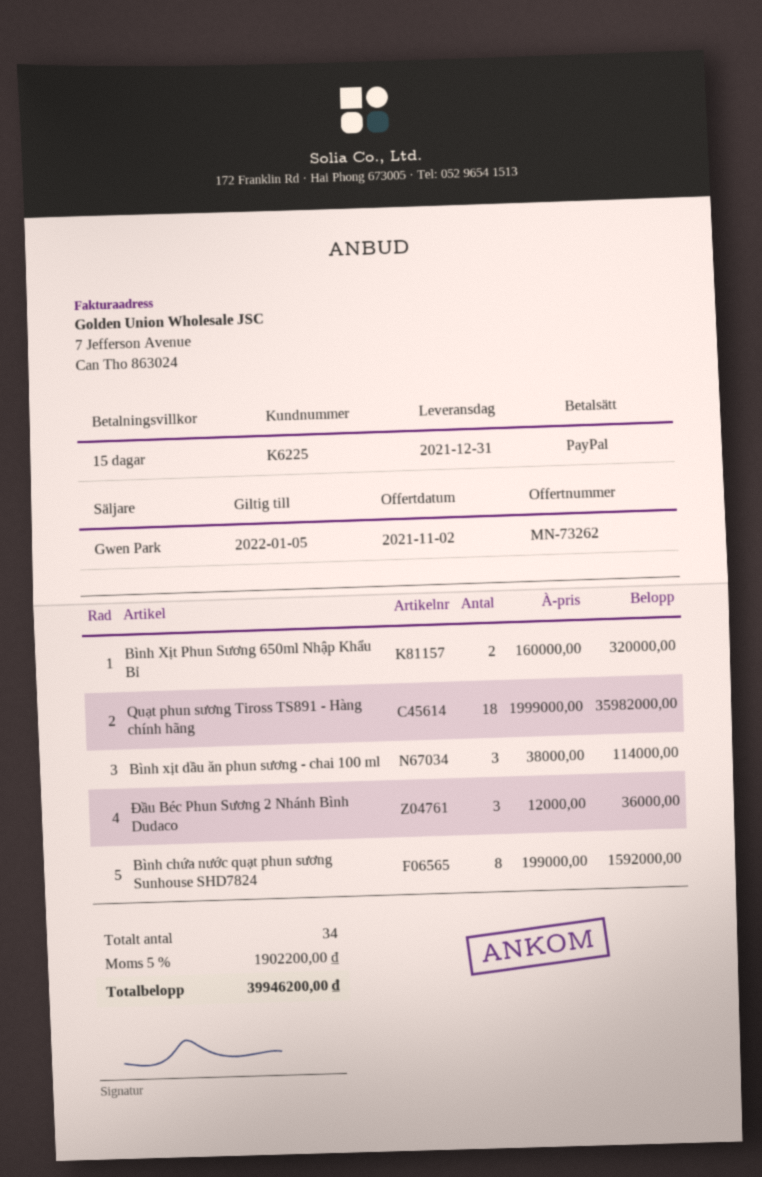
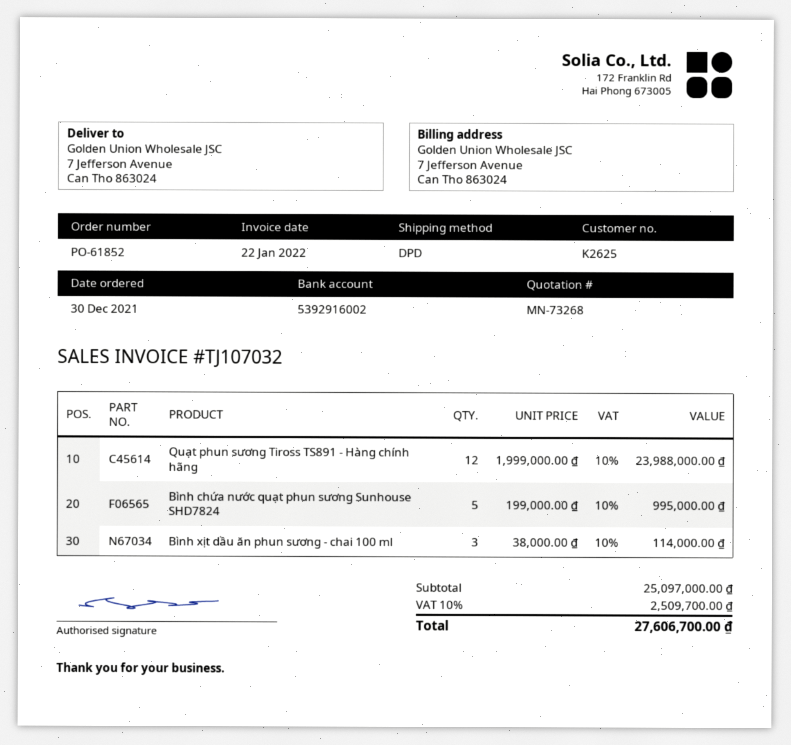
quote number: MN-73262 -> MN-73268
customer number: K6225 -> K2625
Bình Xịt Phun Sương 650ml Nhập Khẩu Bỉ: 2 x 160000.00 = 320000.00 -> none
Quạt phun sương Tiross TS891 - Hàng chính hãng: 18 x 1999000.00 = 35982000.00 -> 12 x 1999000.00 = 23988000.00
Đầu Béc Phun Sương 2 Nhánh Bình Dudaco: 3 x 12000.00 = 36000.00 -> none
Bình chứa nước quạt phun sương Sunhouse SHD7824: 8 x 199000.00 = 1592000.00 -> 5 x 199000.00 = 995000.00
tax: 5% = 1902200.00 -> 10% = 2509700.00
total: 39946200.00 -> 27606700.00

